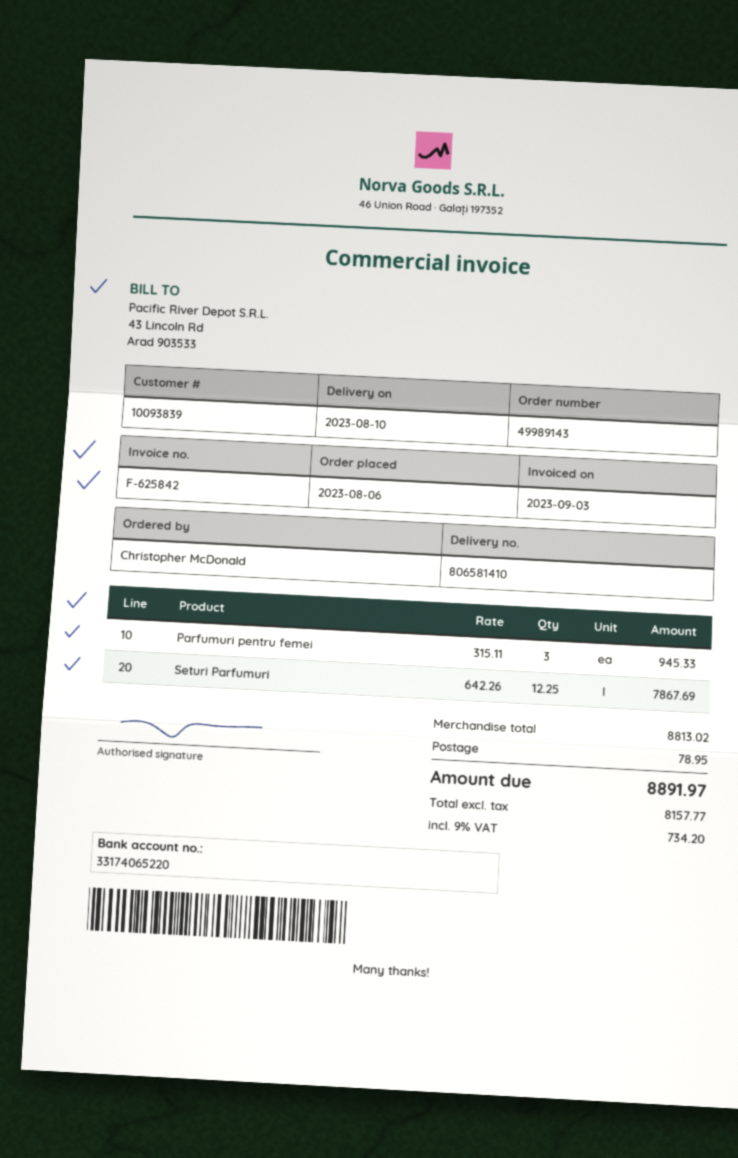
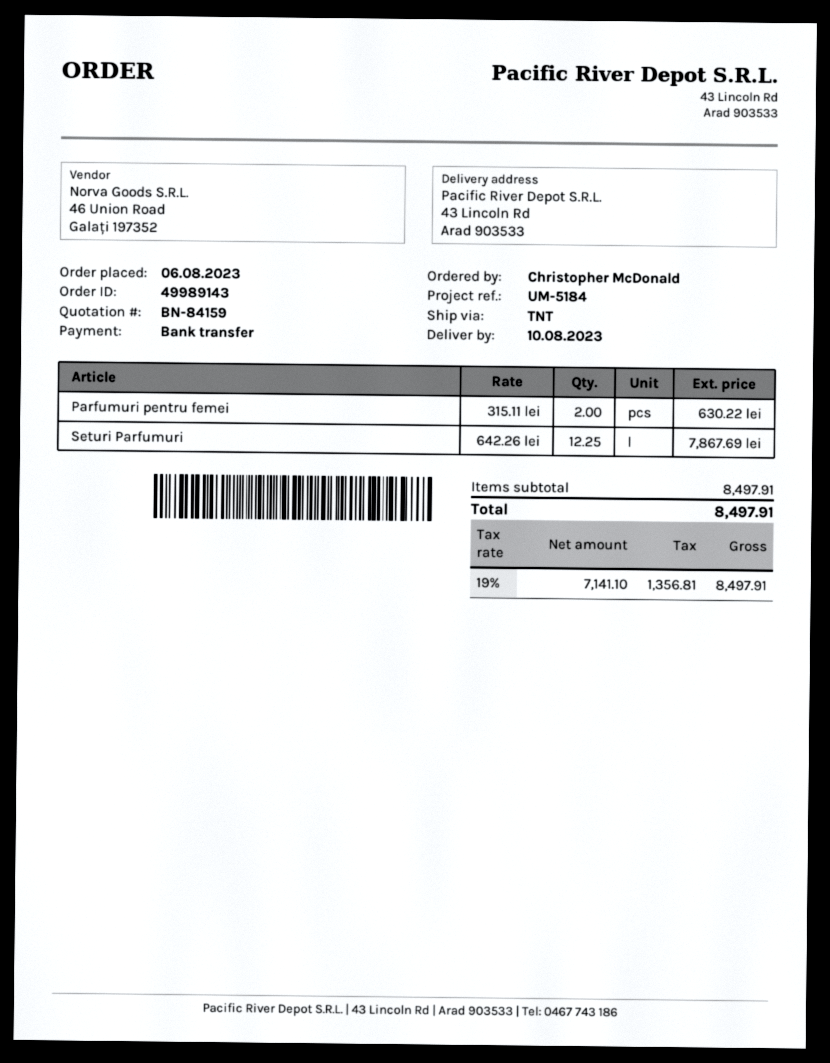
Parfumuri pentru femei: 3 x 315.11 = 945.33 -> 2 x 315.11 = 630.22
subtotal: 8813.02 -> 8497.91
shipping: 78.95 -> none
net: 8157.77 -> 7141.10
tax: 9% = 734.20 -> 19% = 1356.81
total: 8891.97 -> 8497.91

